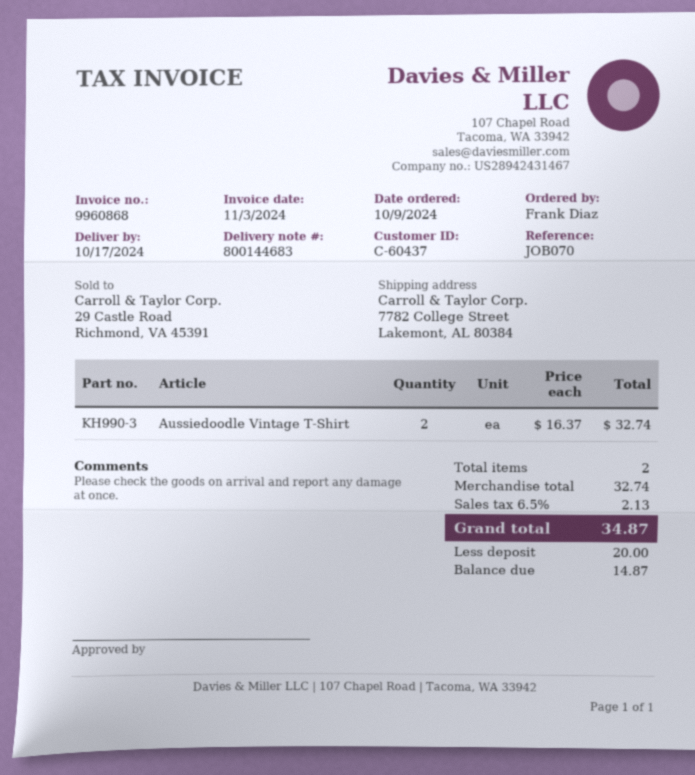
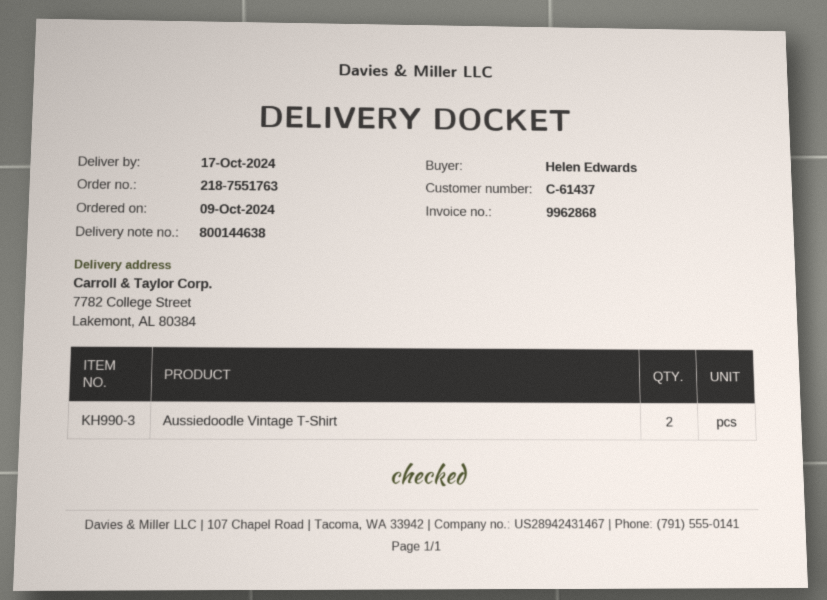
delivery note number: 800144683 -> 800144638
invoice number: 9960868 -> 9962868
customer number: C-60437 -> C-61437
ordered by: Frank Diaz -> Helen Edwards

